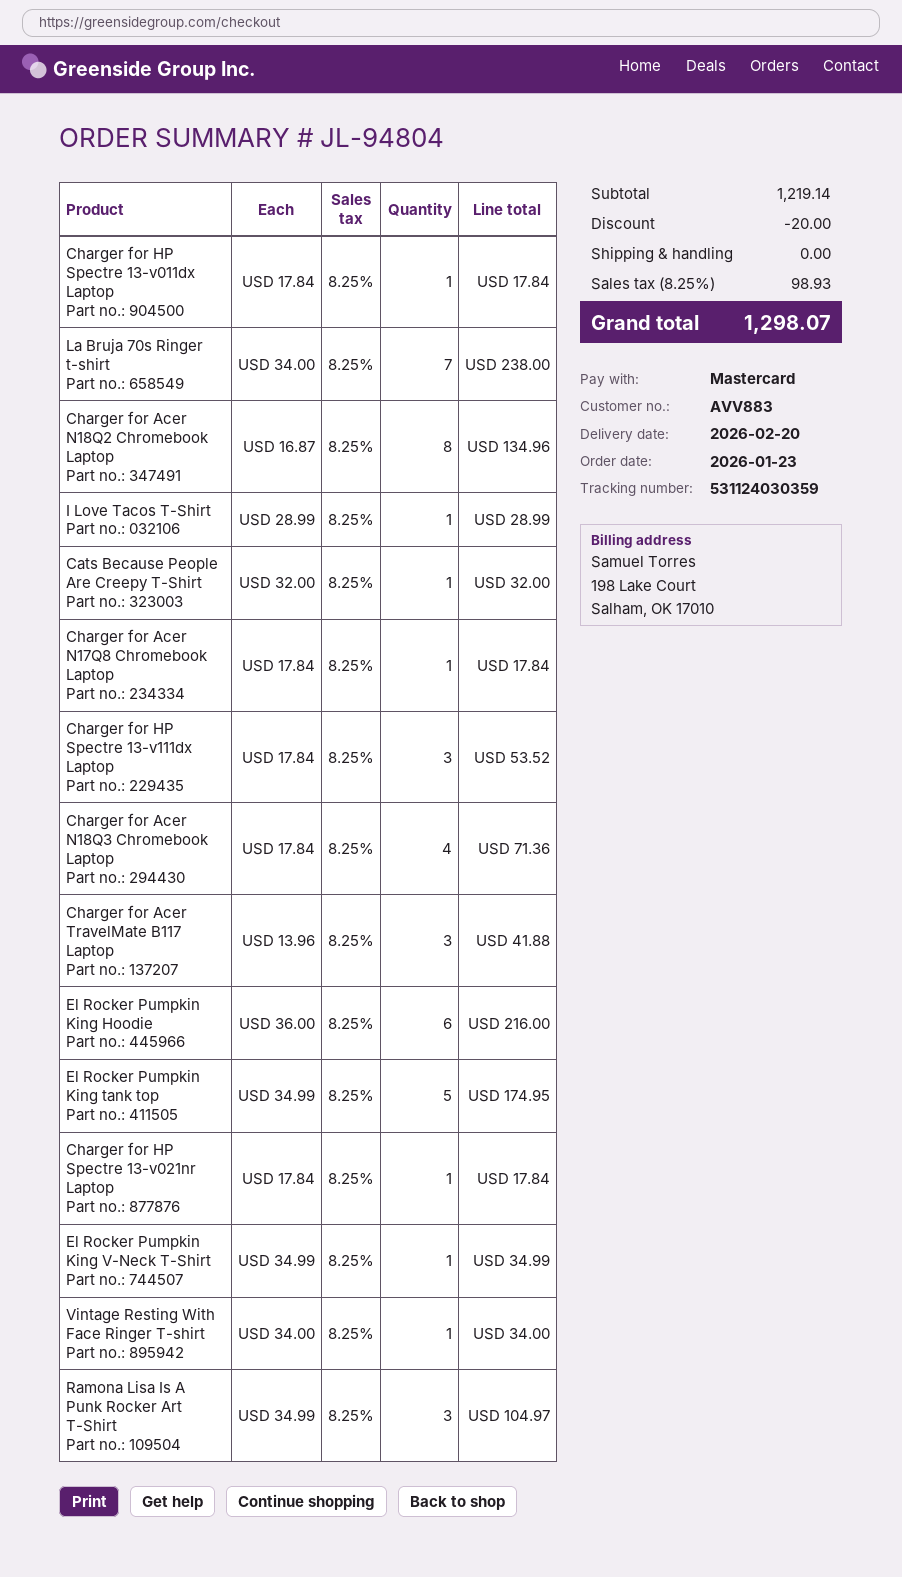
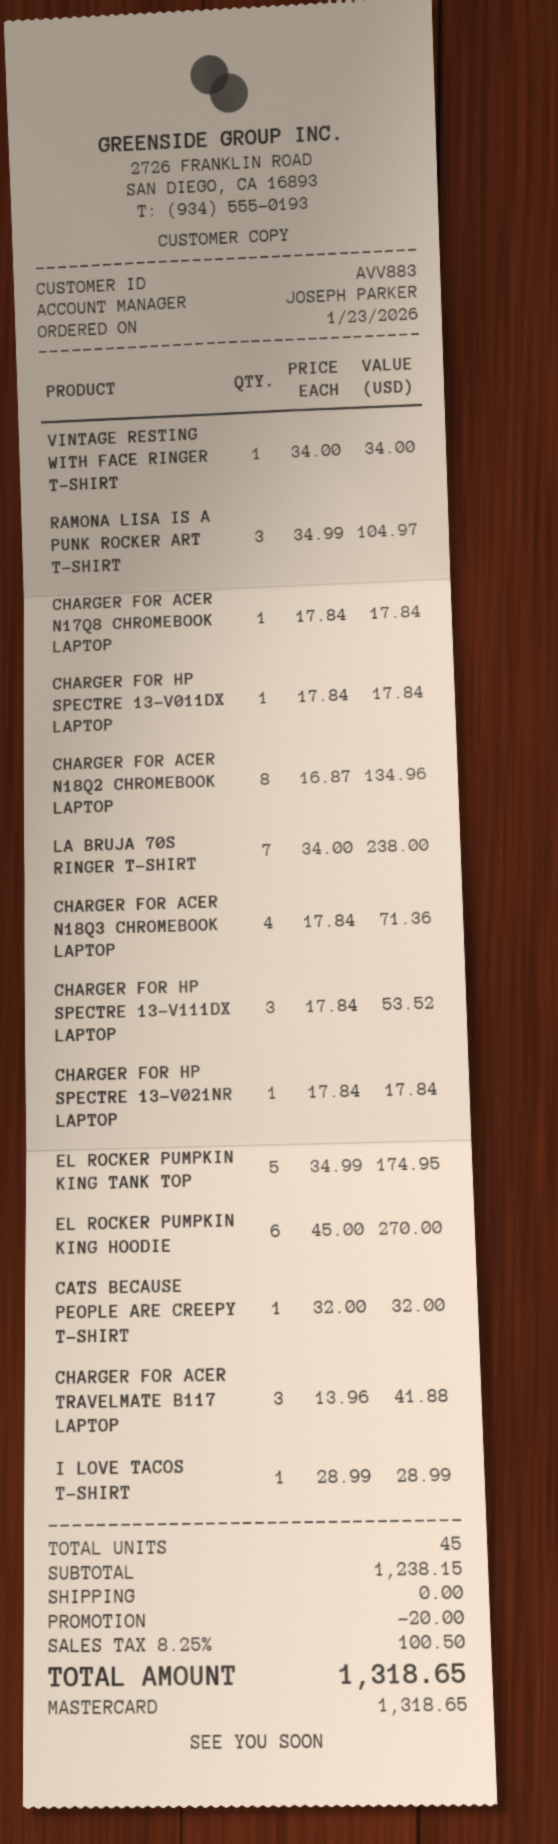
El Rocker Pumpkin King Hoodie: 6 x 36.00 = 216.00 -> 6 x 45.00 = 270.00
El Rocker Pumpkin King V-Neck T-Shirt: 1 x 34.99 = 34.99 -> none
subtotal: 1219.14 -> 1238.15
tax: 8.25% = 98.93 -> 8.25% = 100.50
total: 1298.07 -> 1318.65

